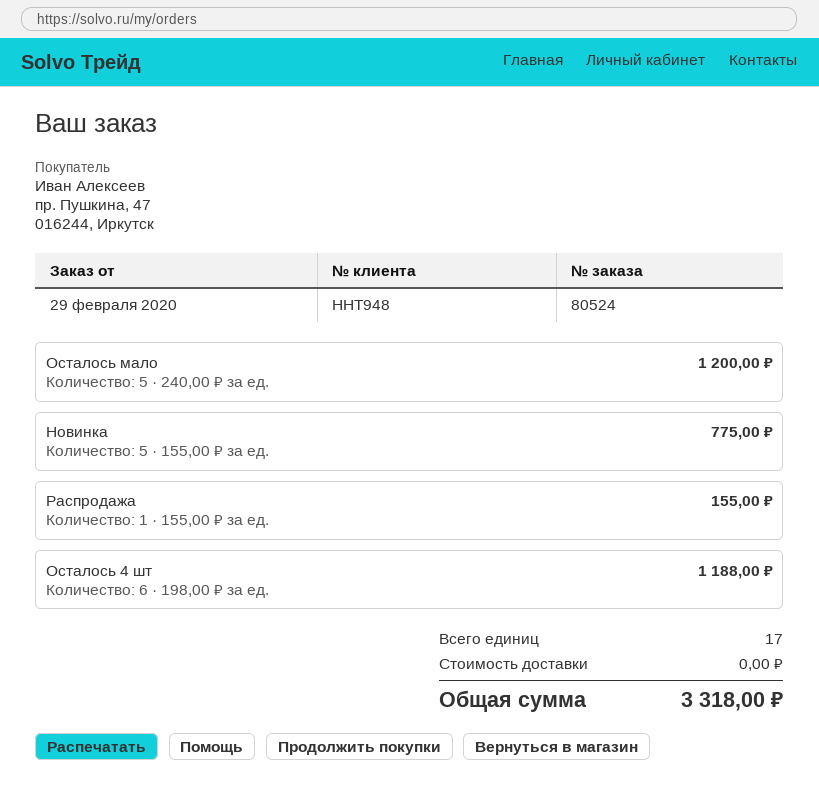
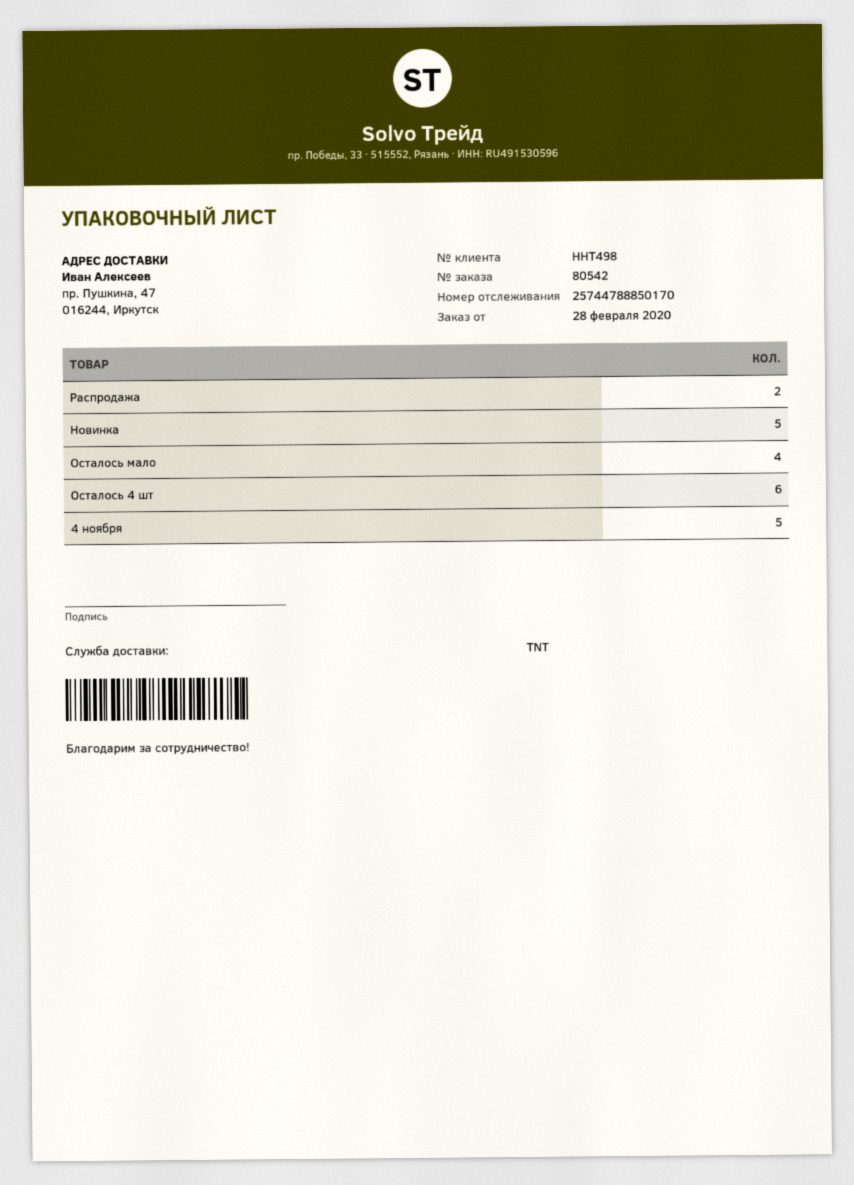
order number: 80524 -> 80542
order date: 2020-02-29 -> 2020-02-28
customer number: HHT948 -> HHT498
Осталось мало: 5 -> 4
Распродажа: 1 -> 2
4 ноября: none -> 5

